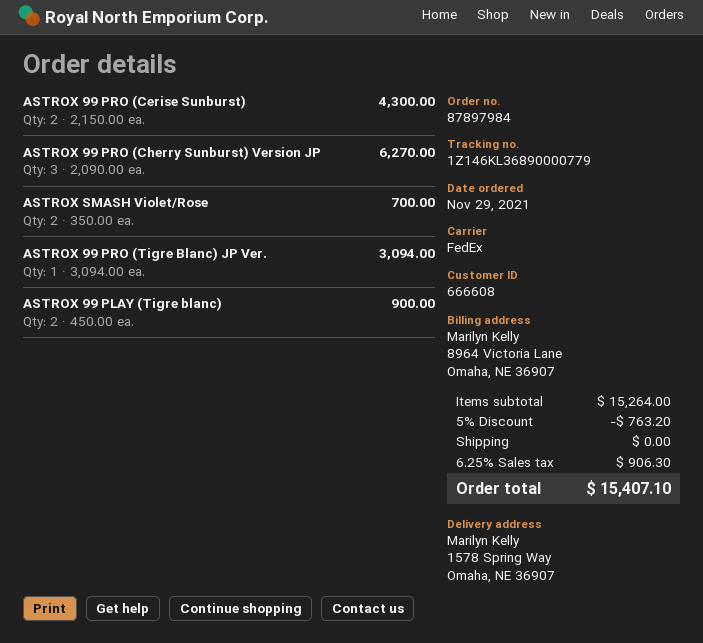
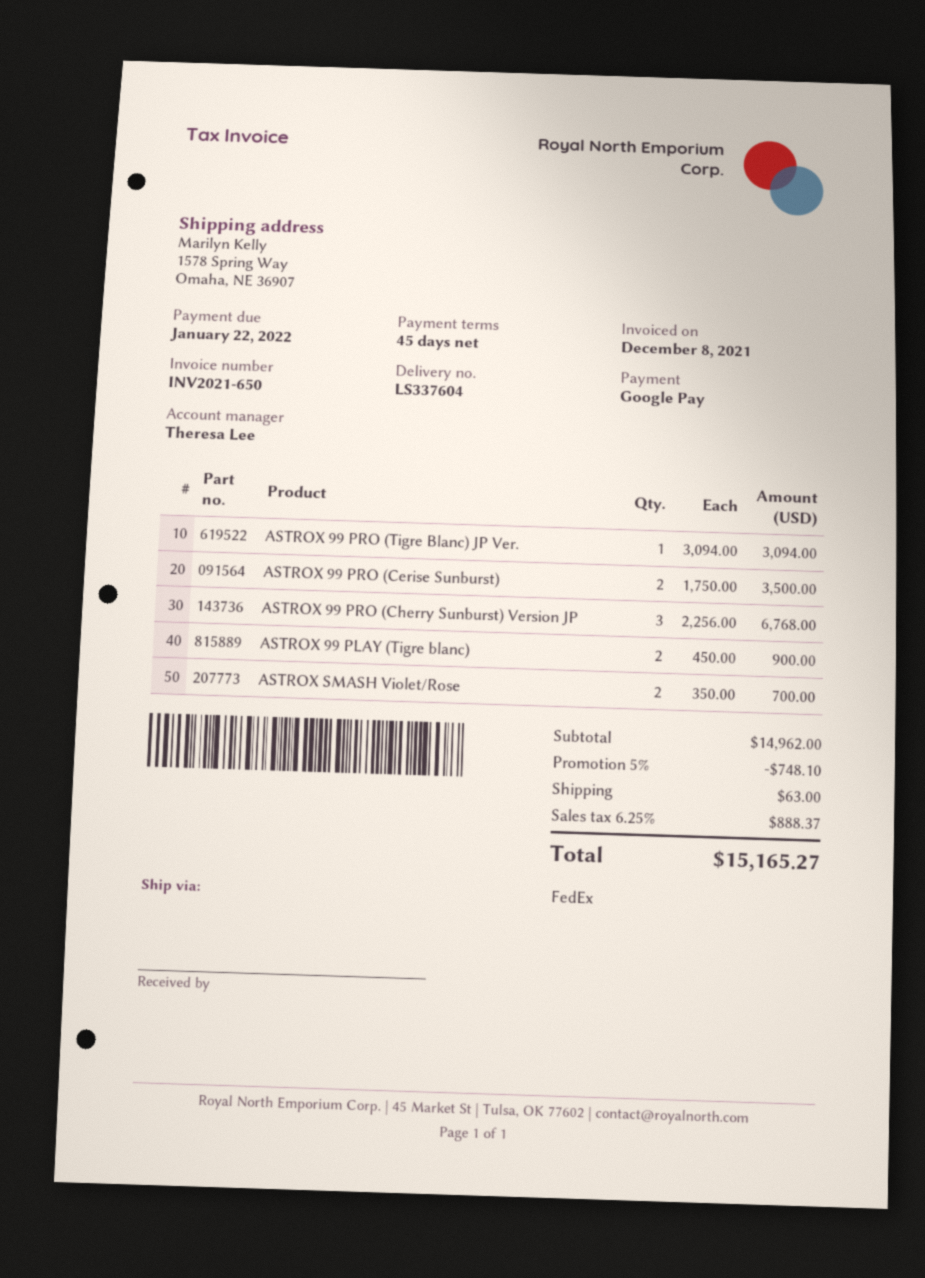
ASTROX 99 PRO (Cerise Sunburst): 2 x 2150.00 = 4300.00 -> 2 x 1750.00 = 3500.00
ASTROX 99 PRO (Cherry Sunburst) Version JP: 3 x 2090.00 = 6270.00 -> 3 x 2256.00 = 6768.00
subtotal: 15264.00 -> 14962.00
discount: 5% = 763.20 -> 5% = 748.10
shipping: 0.00 -> 63.00
tax: 6.25% = 906.30 -> 6.25% = 888.37
total: 15407.10 -> 15165.27

